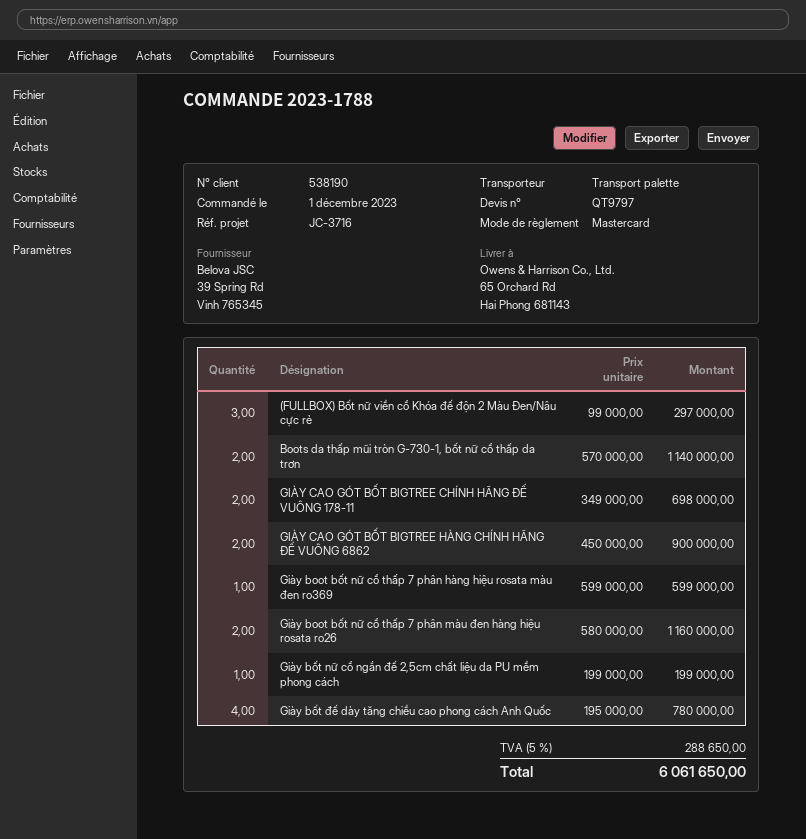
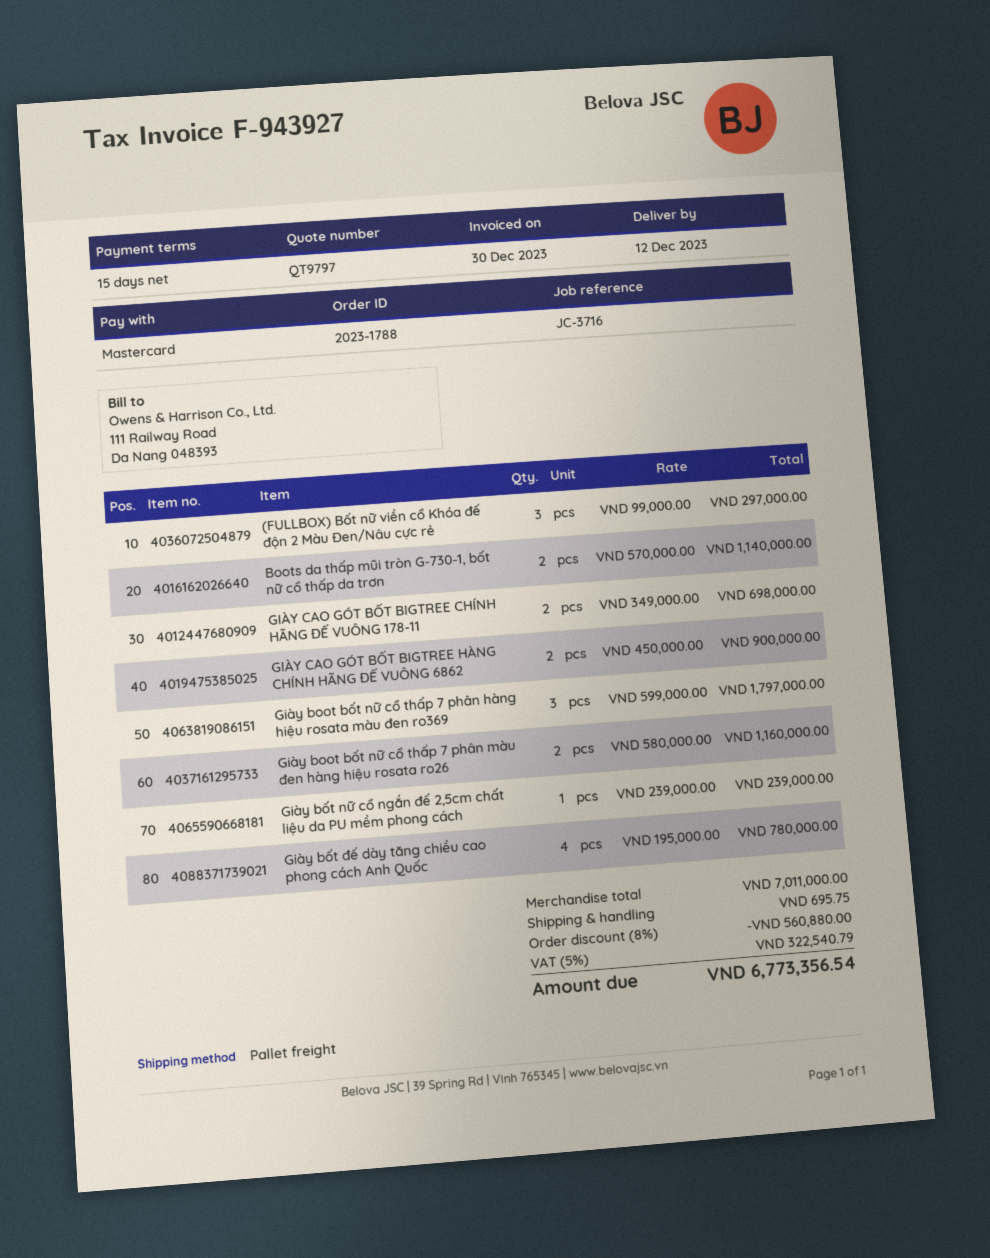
Giày boot bốt nữ cổ thấp 7 phân hàng hiệu rosata màu đen ro369: 1 x 599000.00 = 599000.00 -> 3 x 599000.00 = 1797000.00
Giày bốt nữ cổ ngắn đế 2,5cm chất liệu da PU mềm phong cách: 1 x 199000.00 = 199000.00 -> 1 x 239000.00 = 239000.00
discount: none -> 8% = 560880.00
shipping: none -> 695.75
tax: 5% = 288650.00 -> 5% = 322540.79
total: 6061650.00 -> 6773356.54

